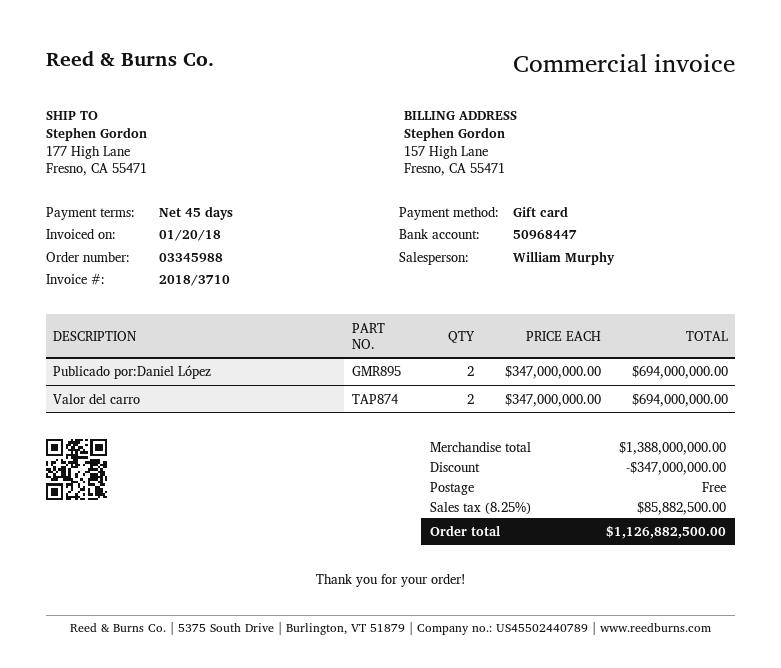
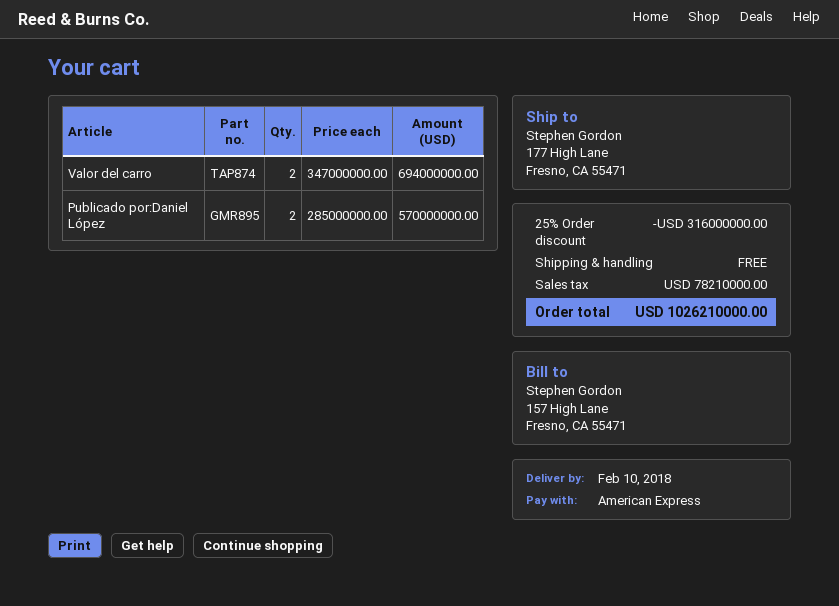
payment method: gift card -> American Express
Publicado por:Daniel López: 2 x 347000000.00 = 694000000.00 -> 2 x 285000000.00 = 570000000.00
discount: 347000000.00 -> 316000000.00
tax: 85882500.00 -> 78210000.00
total: 1126882500.00 -> 1026210000.00

